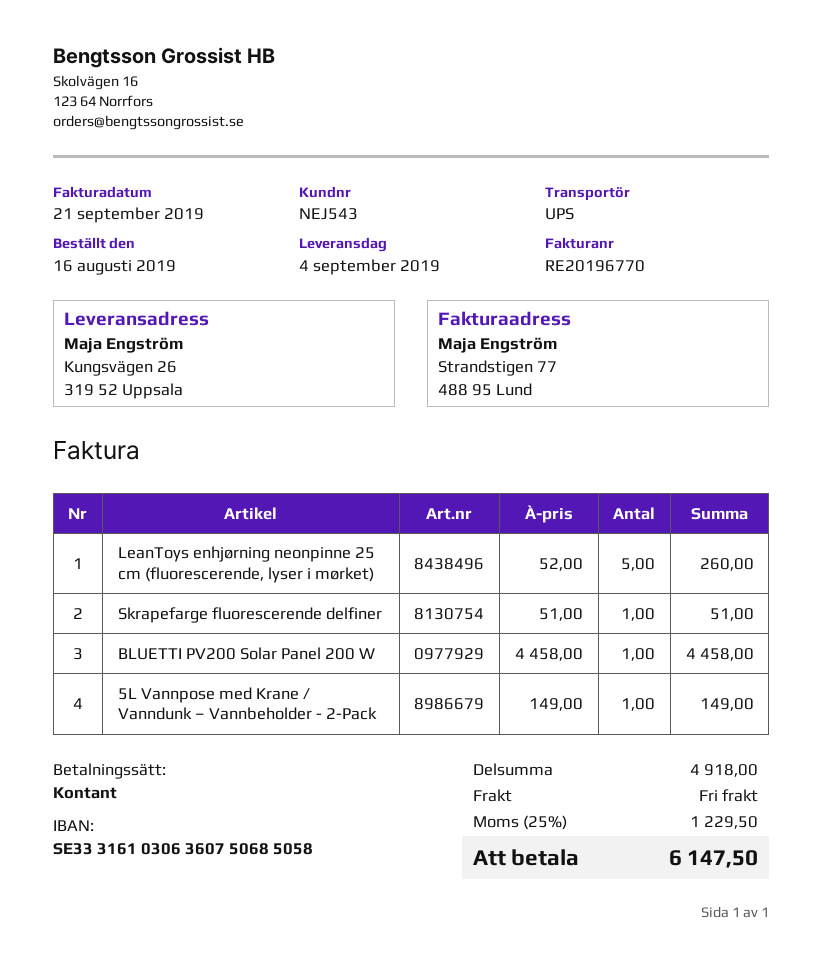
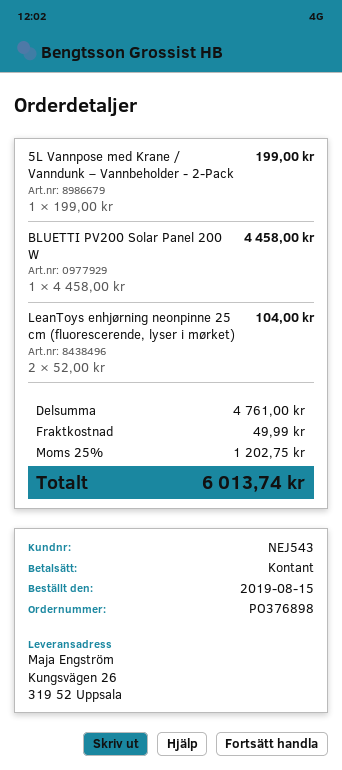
order date: 2019-08-16 -> 2019-08-15
LeanToys enhjørning neonpinne 25 cm (fluorescerende, lyser i mørket): 5 x 52.00 = 260.00 -> 2 x 52.00 = 104.00
Skrapefarge fluorescerende delfiner: 1 x 51.00 = 51.00 -> none
5L Vannpose med Krane / Vanndunk – Vannbeholder - 2-Pack: 1 x 149.00 = 149.00 -> 1 x 199.00 = 199.00
subtotal: 4918.00 -> 4761.00
shipping: 0.00 -> 49.99
tax: 25% = 1229.50 -> 25% = 1202.75
total: 6147.50 -> 6013.74

